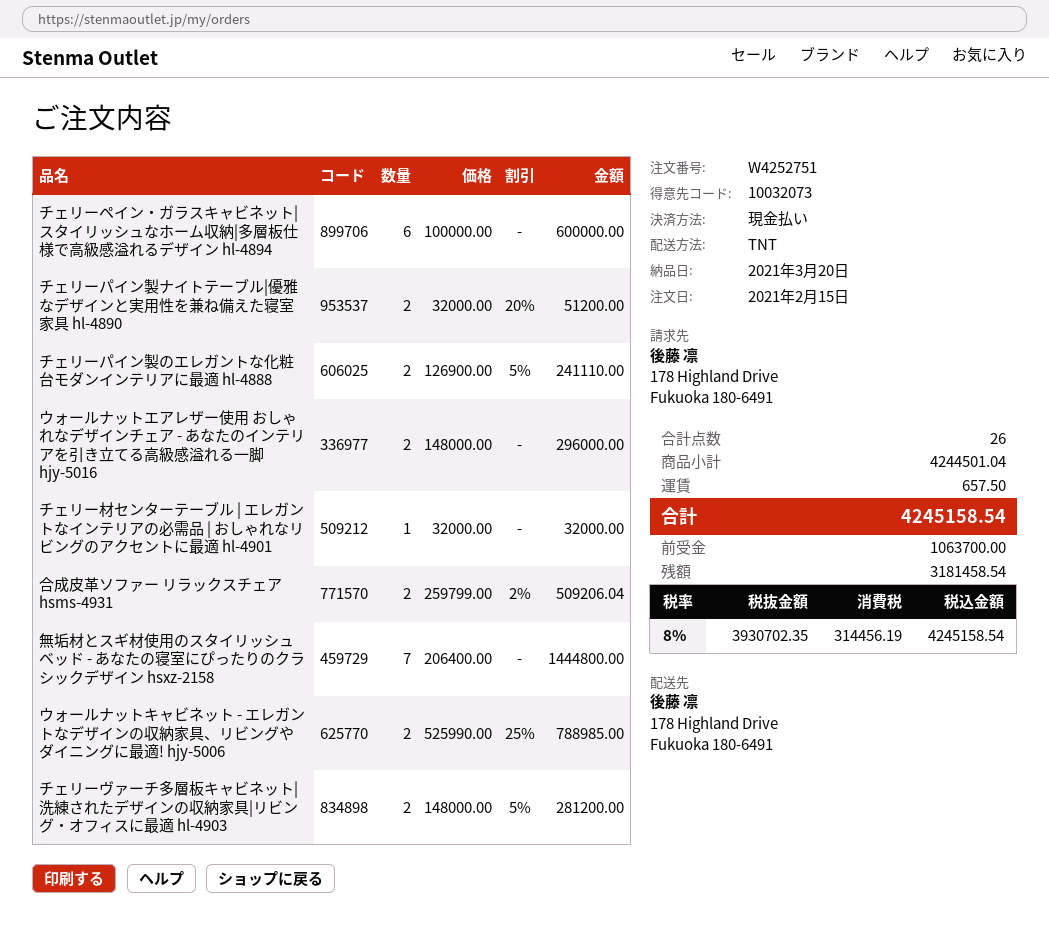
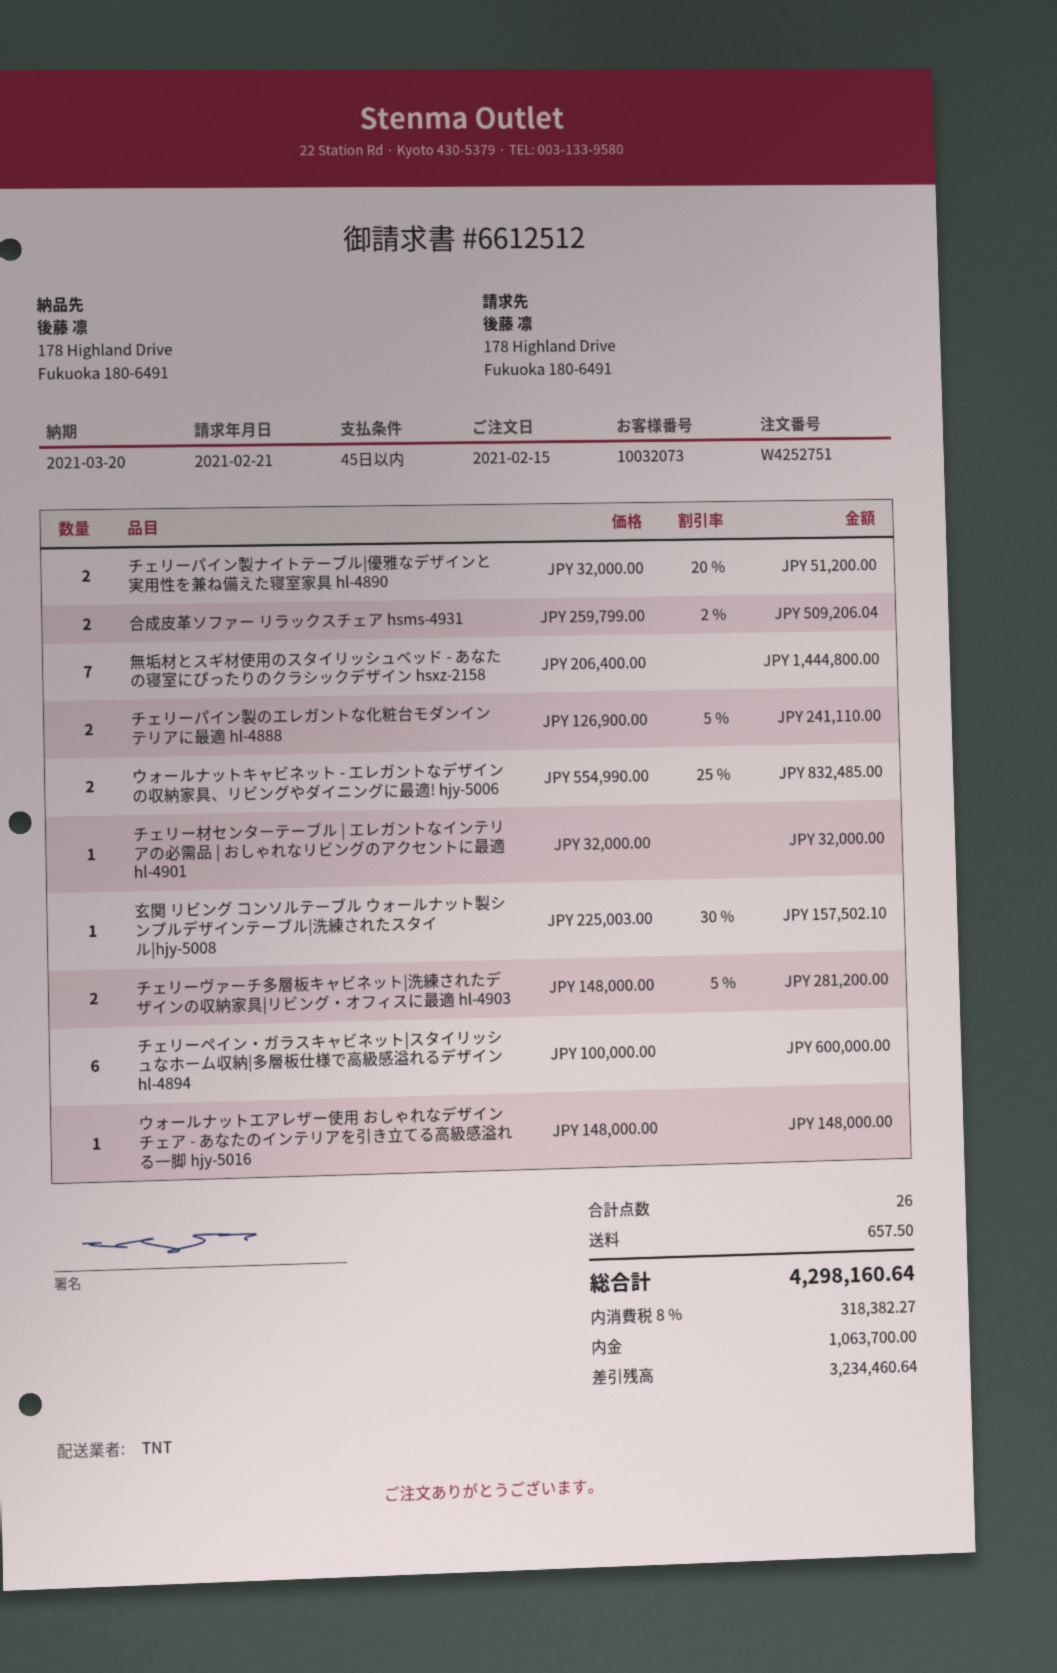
ウォールナットエアレザー使用 おしゃれなデザインチェア - あなたのインテリアを引き立てる高級感溢れる一脚 hjy-5016: 2 x 148000.00 = 296000.00 -> 1 x 148000.00 = 148000.00
ウォールナットキャビネット - エレガントなデザインの収納家具、リビングやダイニングに最適! hjy-5006: 2 x 525990.00 - 25% = 788985.00 -> 2 x 554990.00 - 25% = 832485.00
玄関 リビング コンソルテーブル ウォールナット製シンプルデザインテーブル|洗練されたスタイル|hjy-5008: none -> 1 x 225003.00 - 30% = 157502.10
tax: 8% = 314456.19 -> 8% = 318382.27
total: 4245158.54 -> 4298160.64
balance: 3181458.54 -> 3234460.64

